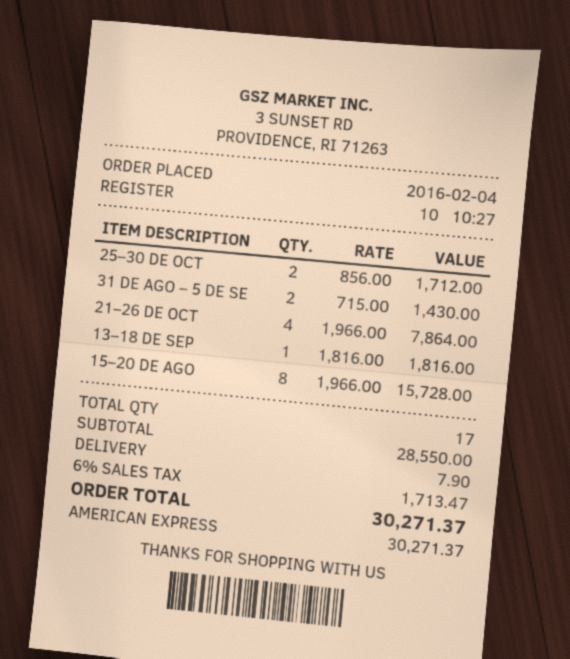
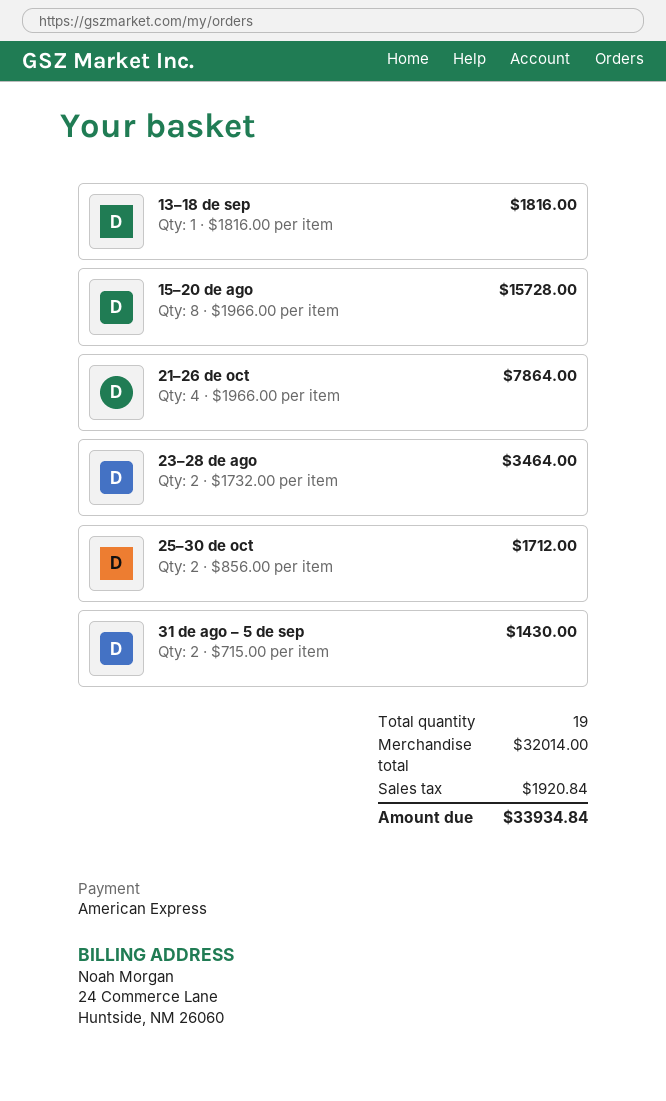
23–28 de ago: none -> 2 x 1732.00 = 3464.00
total quantity: 17 -> 19
subtotal: 28550.00 -> 32014.00
shipping: 7.90 -> none
tax: 1713.47 -> 1920.84
total: 30271.37 -> 33934.84

